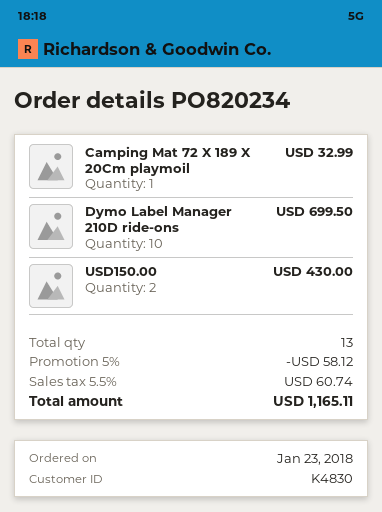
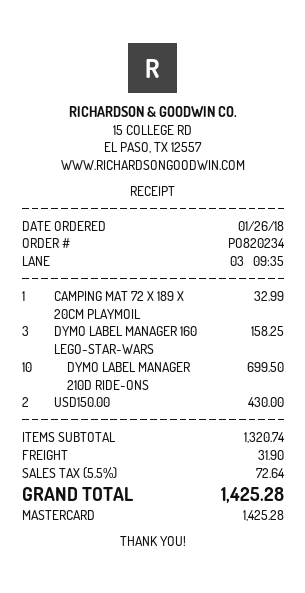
order date: 2018-01-23 -> 2018-01-26
DYMO LABEL MANAGER 160 LEGO-STAR-WARS: none -> 3 for 158.25
discount: 5% = 58.12 -> none
shipping: none -> 31.90
tax: 5.5% = 60.74 -> 5.5% = 72.64
total: 1165.11 -> 1425.28

